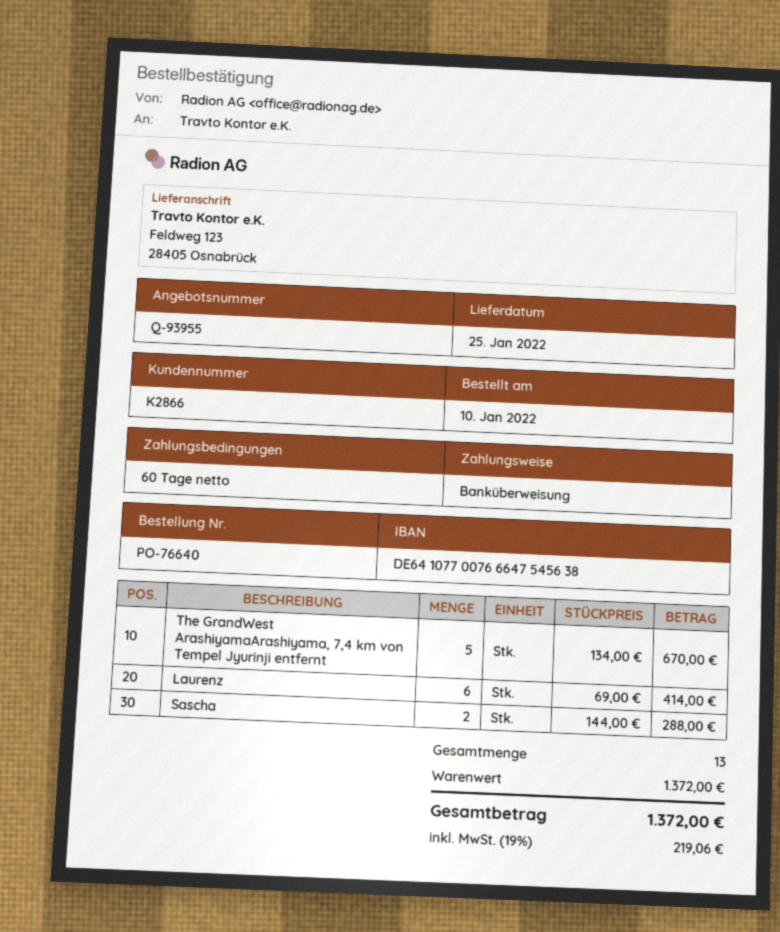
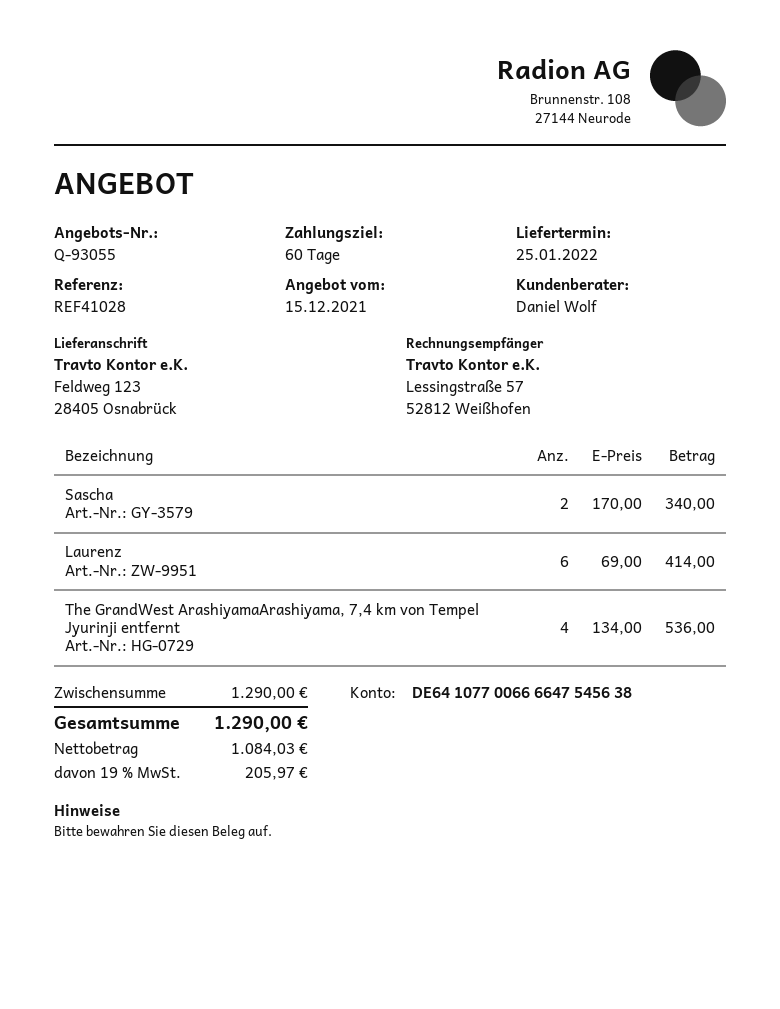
quote number: Q-93955 -> Q-93055
bank account: DE64107700766647545638 -> DE64107700666647545638
The GrandWest ArashiyamaArashiyama, 7,4 km von Tempel Jyurinji entfernt: 5 x 134.00 = 670.00 -> 4 x 134.00 = 536.00
Sascha: 2 x 144.00 = 288.00 -> 2 x 170.00 = 340.00
subtotal: 1372.00 -> 1290.00
tax: 19% = 219.06 -> 19% = 205.97
total: 1372.00 -> 1290.00

